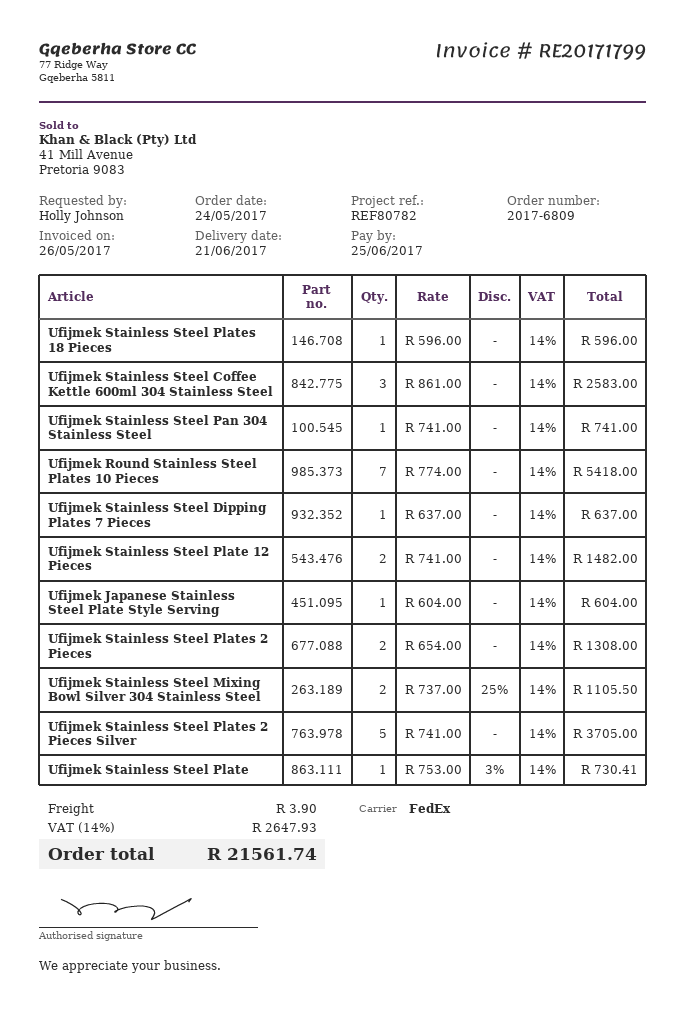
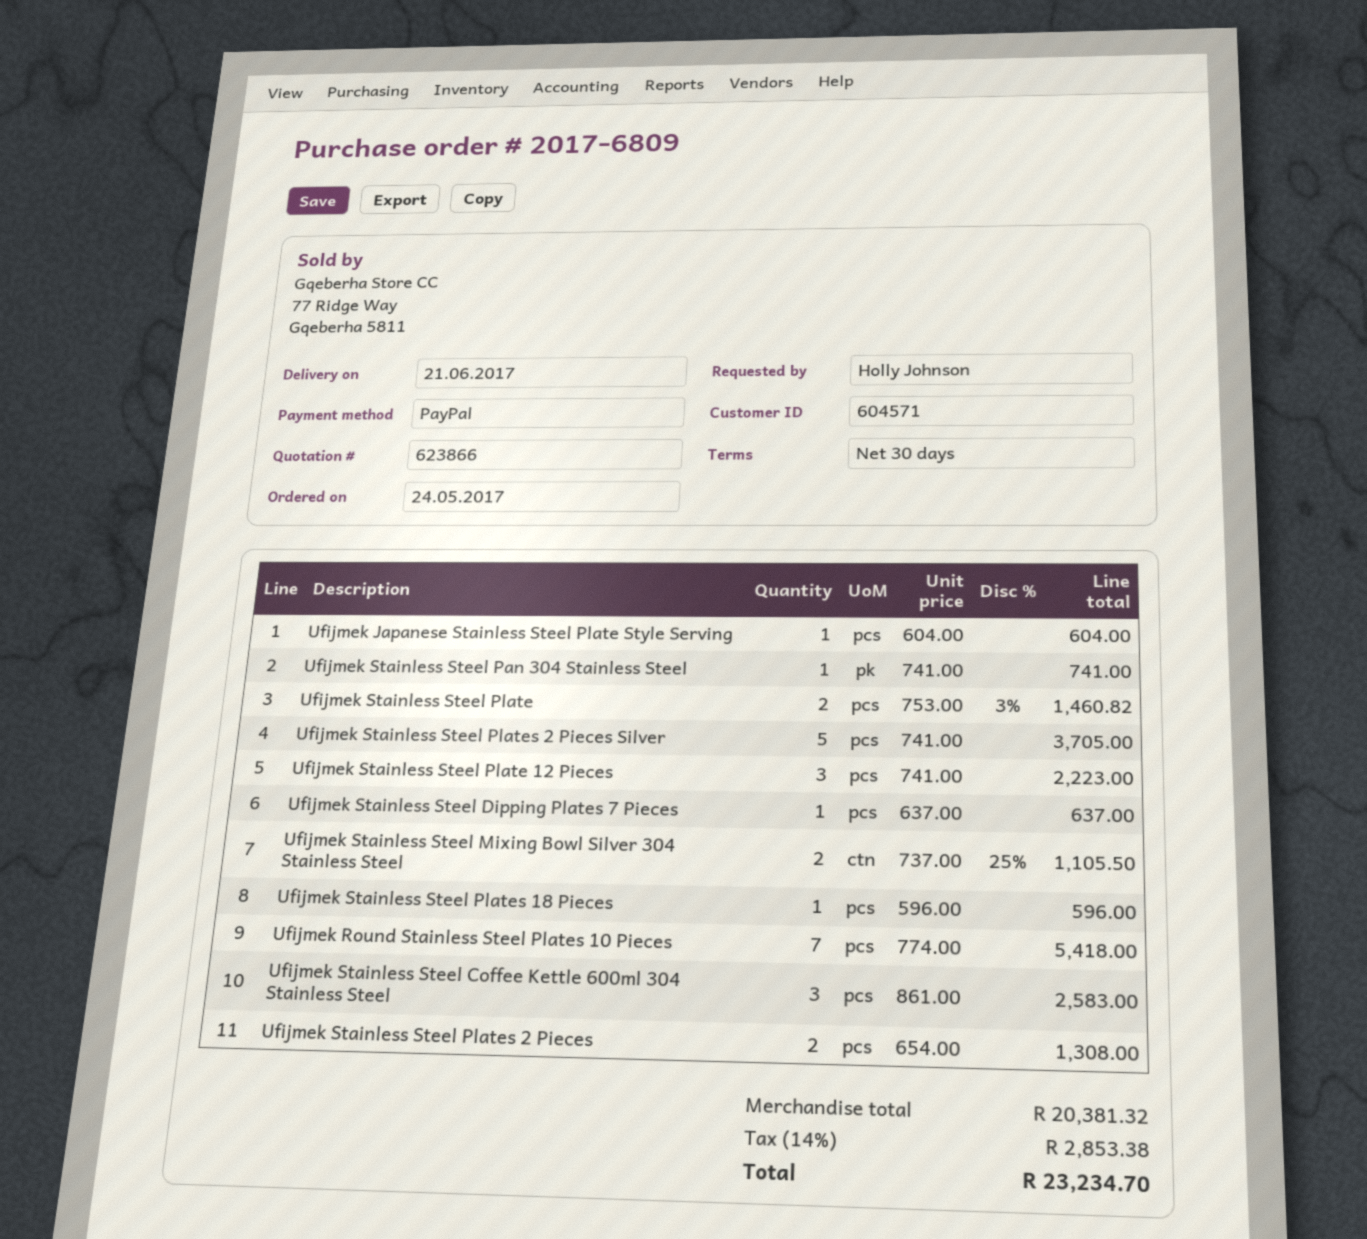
Ufijmek Stainless Steel Plate 12 Pieces: 2 x 741.00 = 1482.00 -> 3 x 741.00 = 2223.00
Ufijmek Stainless Steel Plate: 1 x 753.00 - 3% = 730.41 -> 2 x 753.00 - 3% = 1460.82
shipping: 3.90 -> none
tax: 14% = 2647.93 -> 14% = 2853.38
total: 21561.74 -> 23234.70

